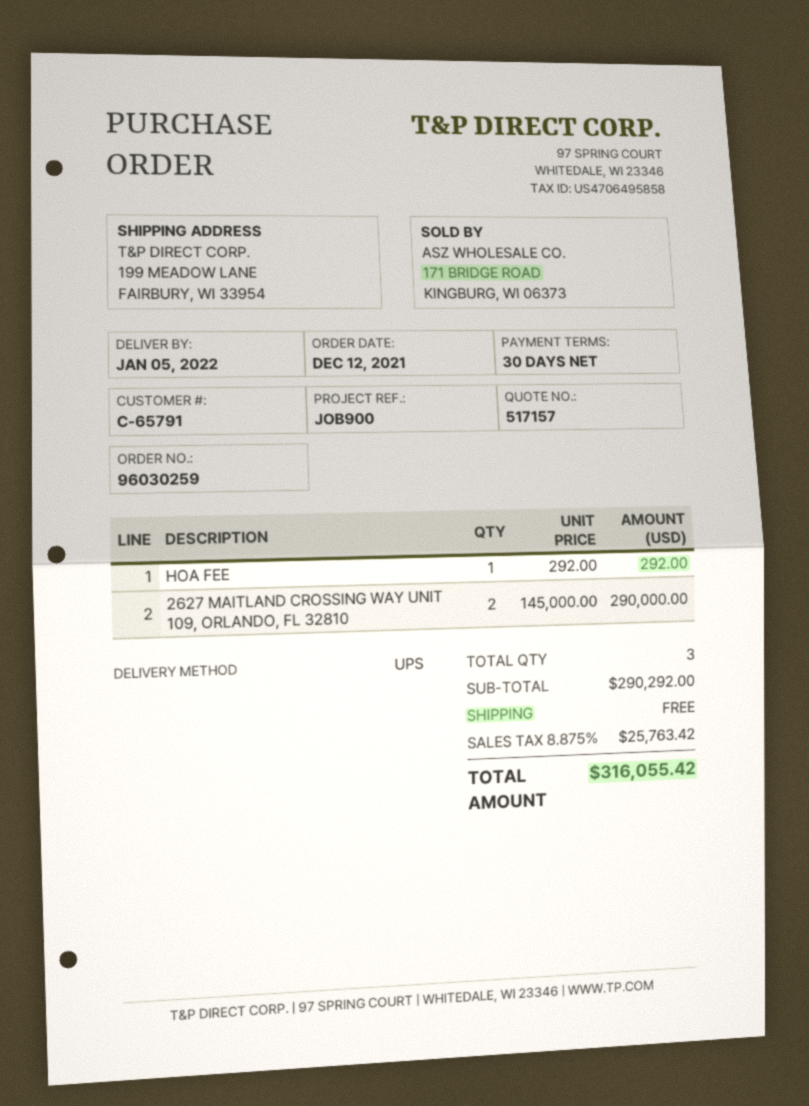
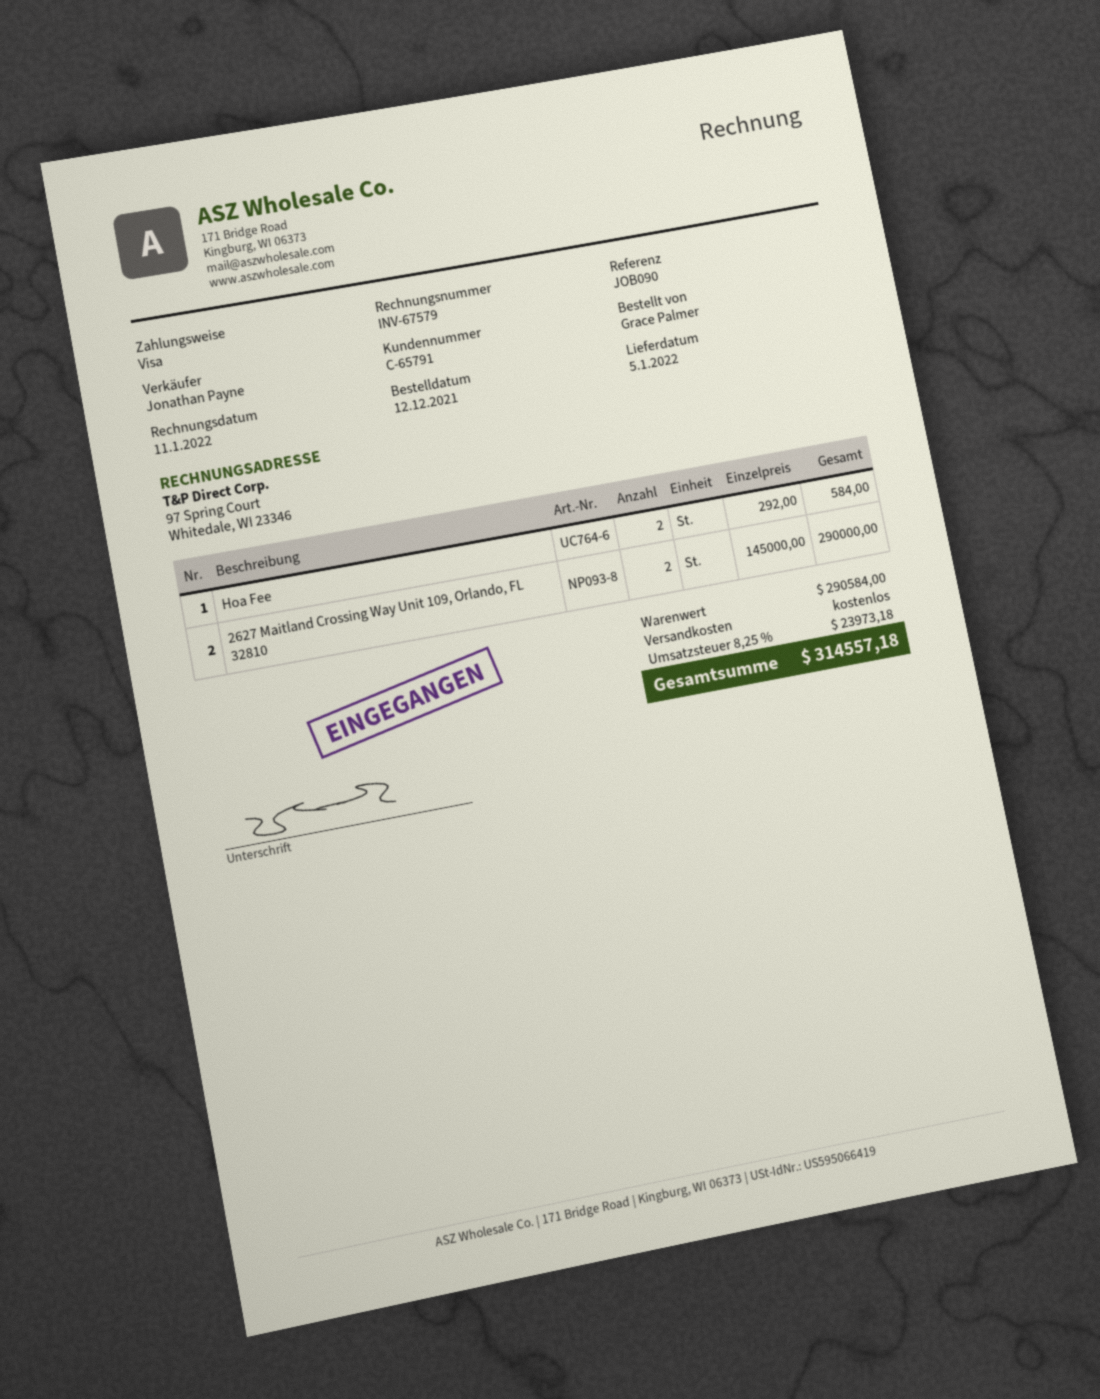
reference: JOB900 -> JOB090
HOA FEE: 1 x 292.00 = 292.00 -> 2 x 292.00 = 584.00
subtotal: 290292.00 -> 290584.00
tax: 8.875% = 25763.42 -> 8.25% = 23973.18
total: 316055.42 -> 314557.18

